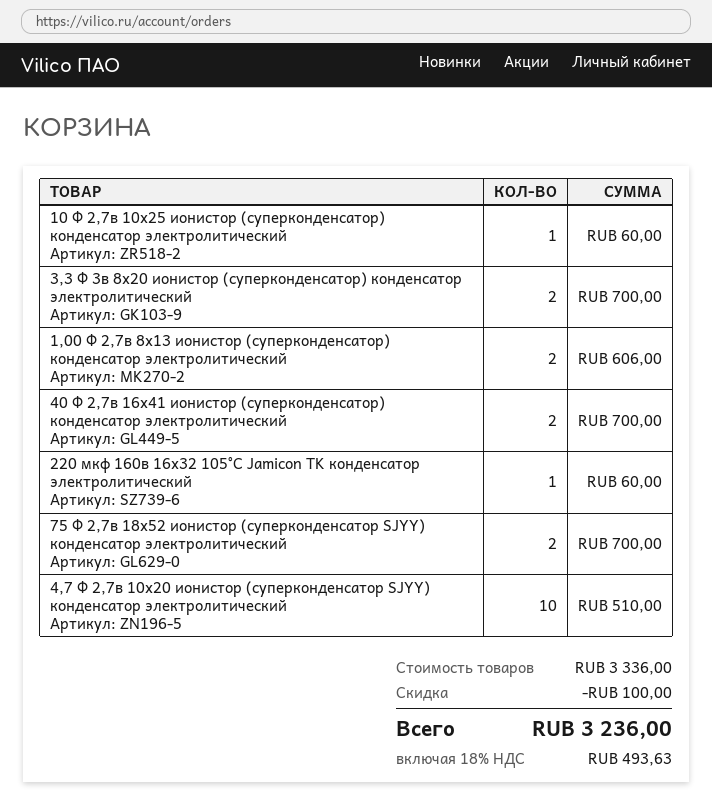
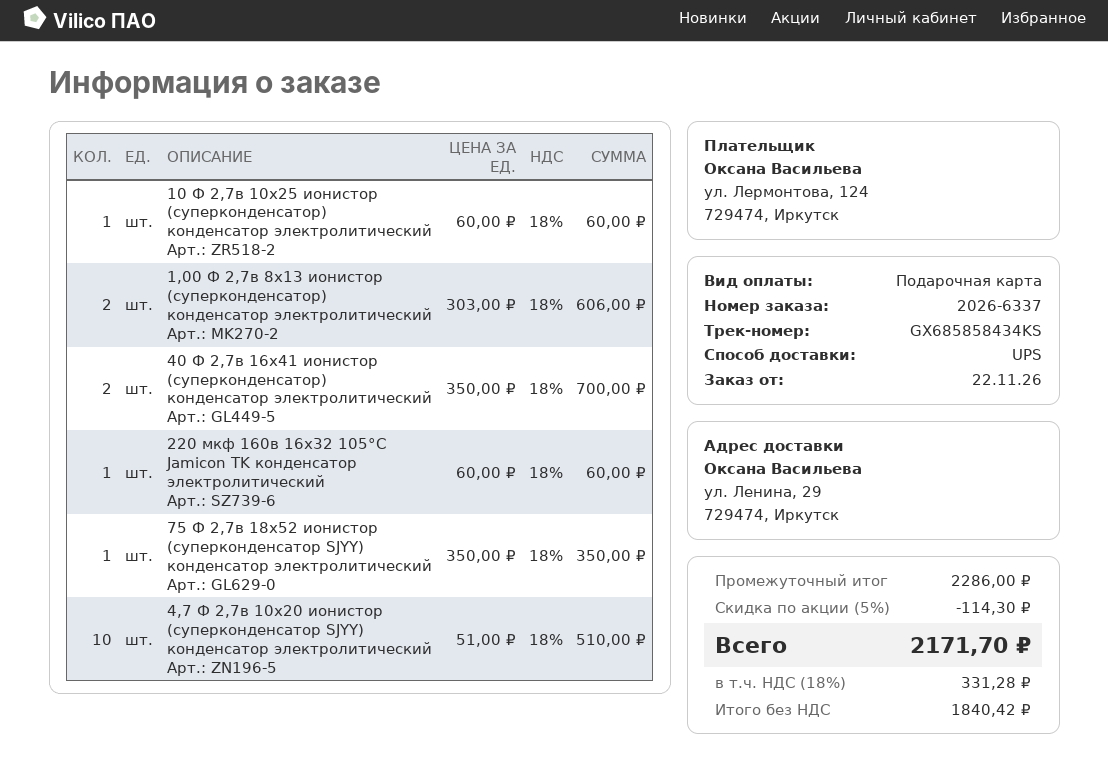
3,3 Ф 3в 8х20 ионистор (суперконденсатор) конденсатор электролитический: 2 for 700.00 -> none
75 Ф 2,7в 18х52 ионистор (суперконденсатор SJYY) конденсатор электролитический: 2 for 700.00 -> 1 for 350.00
subtotal: 3336.00 -> 2286.00
discount: 100.00 -> 114.30
tax: 18% = 493.63 -> 18% = 331.28
total: 3236.00 -> 2171.70

